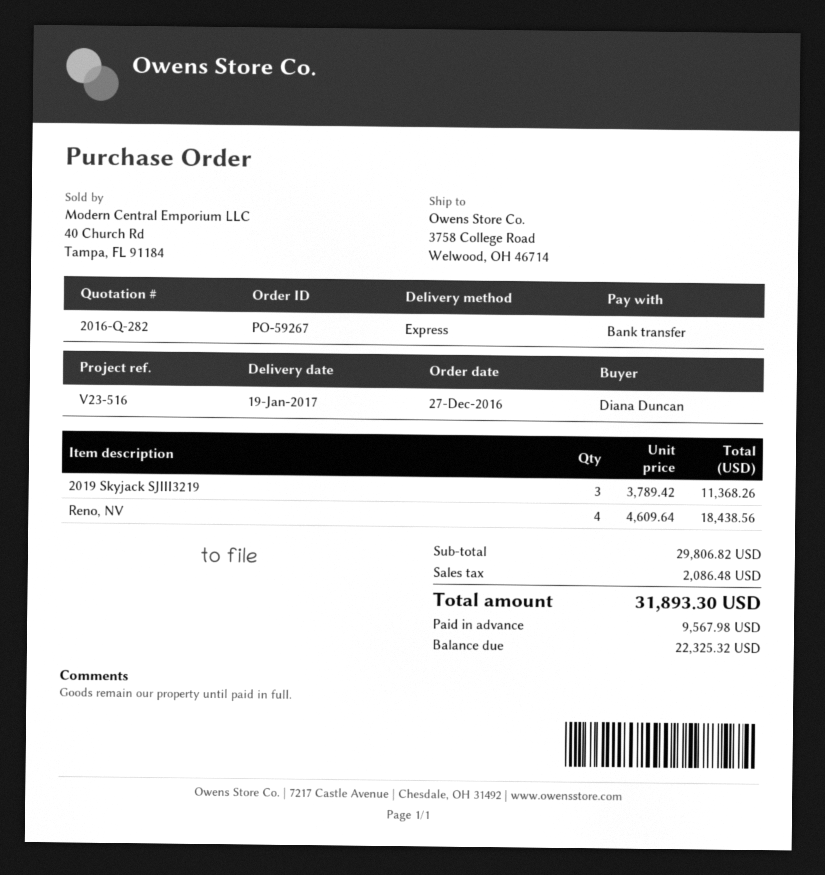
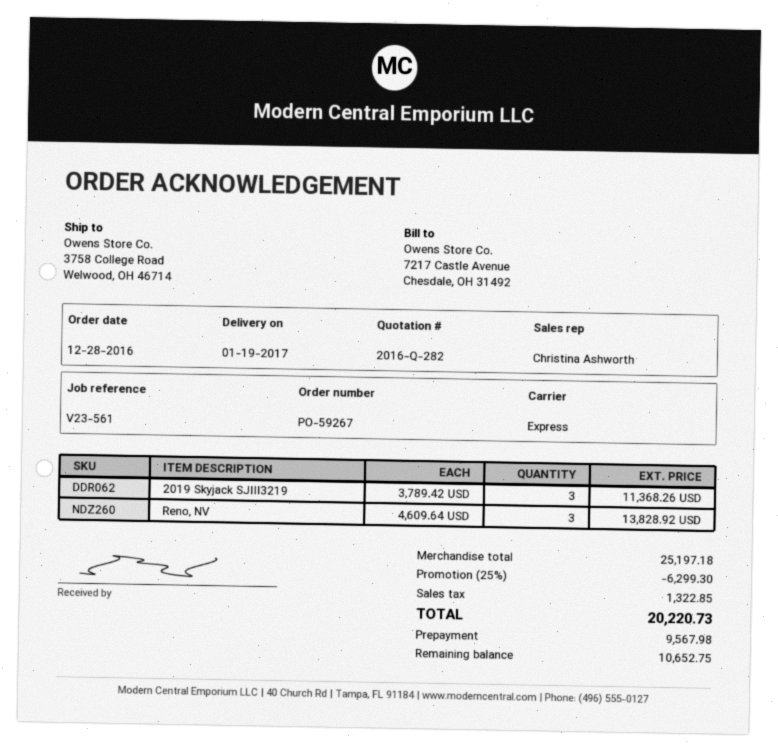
order date: 2016-12-27 -> 2016-12-28
reference: V23-516 -> V23-561
Reno, NV: 4 x 4609.64 = 18438.56 -> 3 x 4609.64 = 13828.92
subtotal: 29806.82 -> 25197.18
discount: none -> 25% = 6299.30
tax: 2086.48 -> 1322.85
total: 31893.30 -> 20220.73
balance: 22325.32 -> 10652.75

